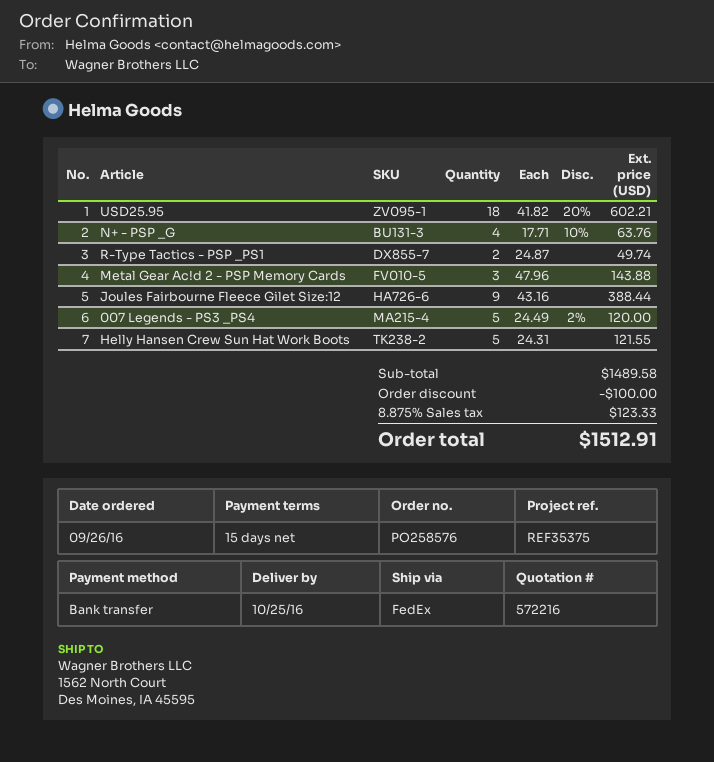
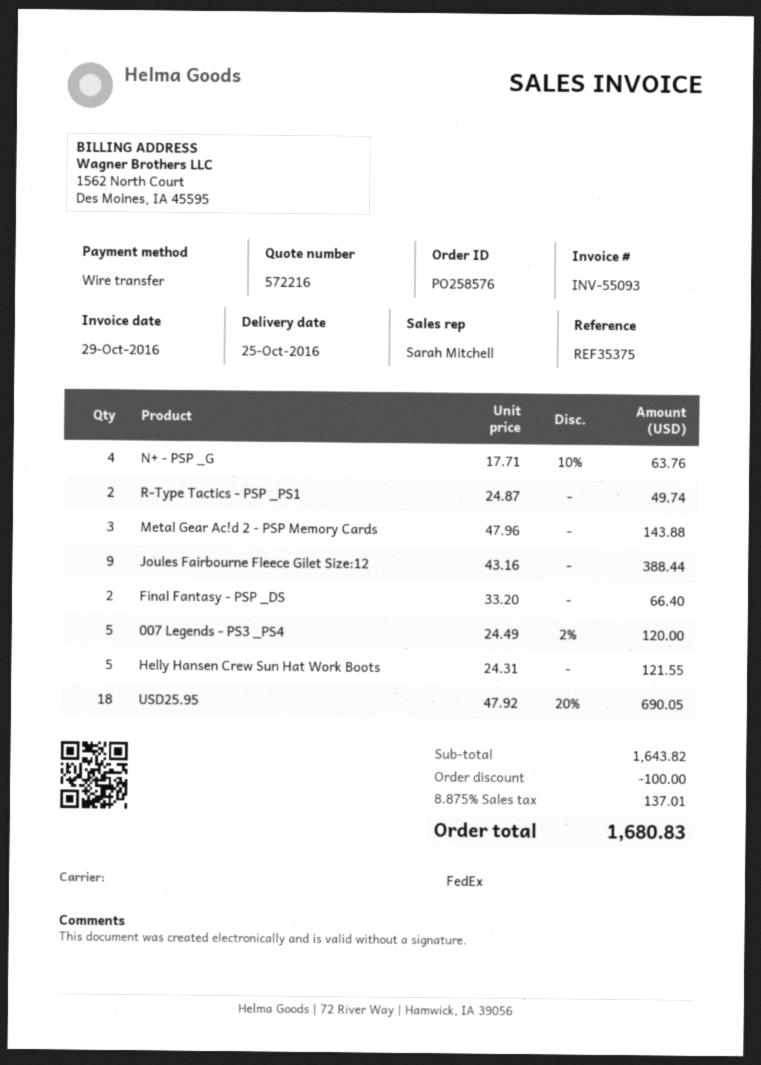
USD25.95: 18 x 41.82 - 20% = 602.21 -> 18 x 47.92 - 20% = 690.05
Final Fantasy - PSP _DS: none -> 2 x 33.20 = 66.40
subtotal: 1489.58 -> 1643.82
tax: 8.875% = 123.33 -> 8.875% = 137.01
total: 1512.91 -> 1680.83

